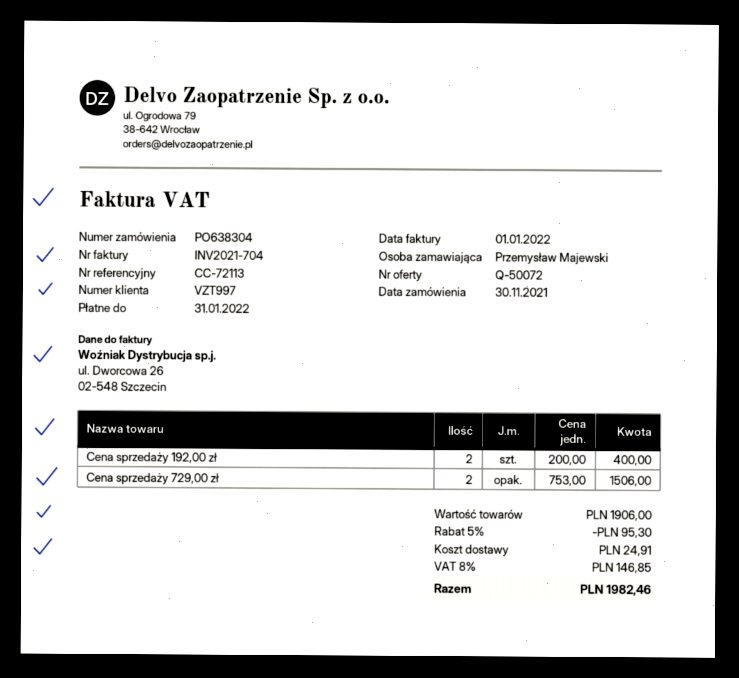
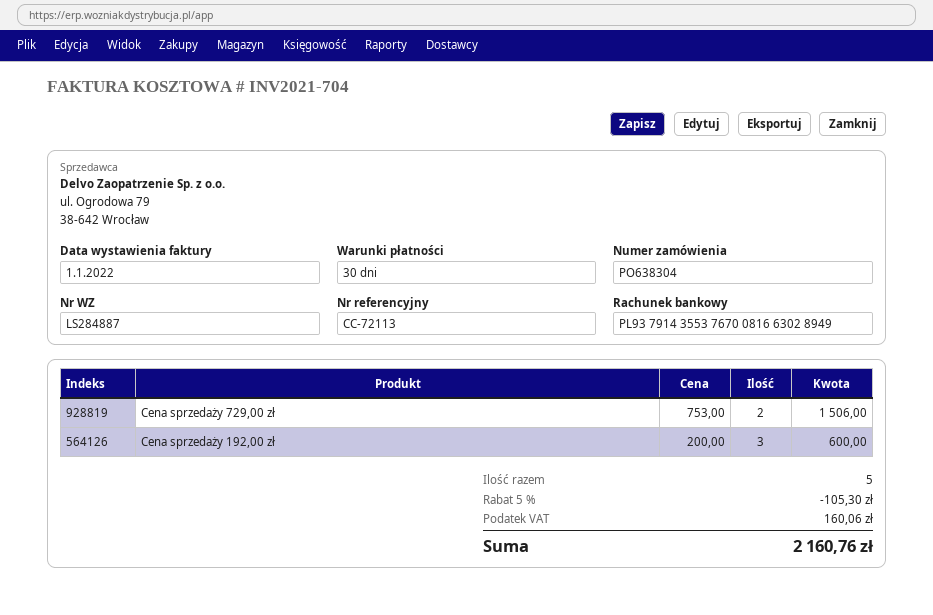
Cena sprzedaży 192,00 zł: 2 x 200.00 = 400.00 -> 3 x 200.00 = 600.00
discount: 5% = 95.30 -> 5% = 105.30
shipping: 24.91 -> none
tax: 146.85 -> 160.06
total: 1982.46 -> 2160.76

